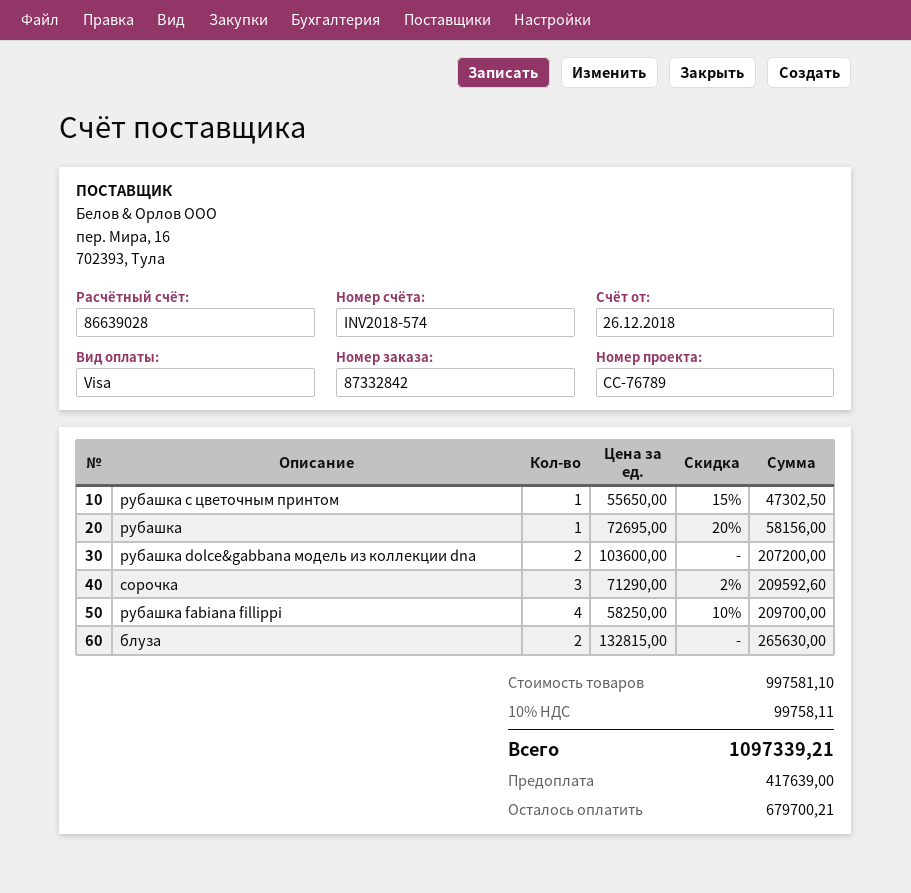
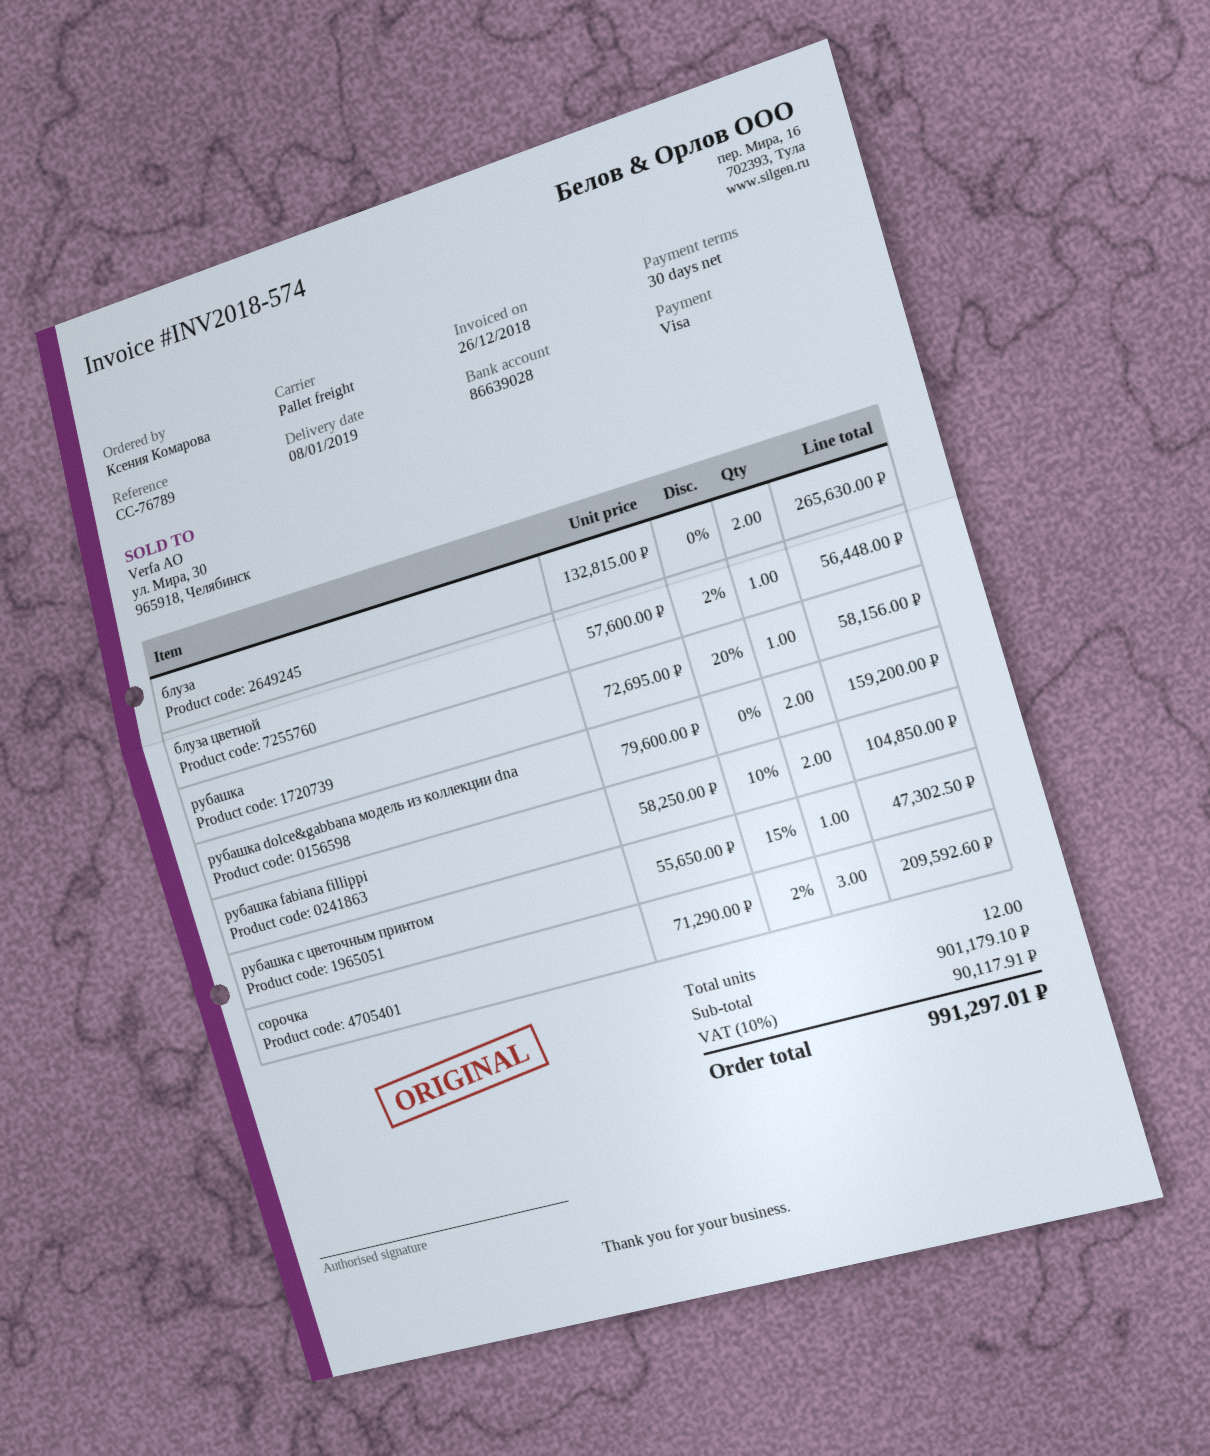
рубашка dolce&gabbana модель из коллекции dna: 2 x 103600.00 = 207200.00 -> 2 x 79600.00 = 159200.00
рубашка fabiana fillippi: 4 x 58250.00 - 10% = 209700.00 -> 2 x 58250.00 - 10% = 104850.00
блуза цветной: none -> 1 x 57600.00 - 2% = 56448.00
subtotal: 997581.10 -> 901179.10
tax: 10% = 99758.11 -> 10% = 90117.91
total: 1097339.21 -> 991297.01

